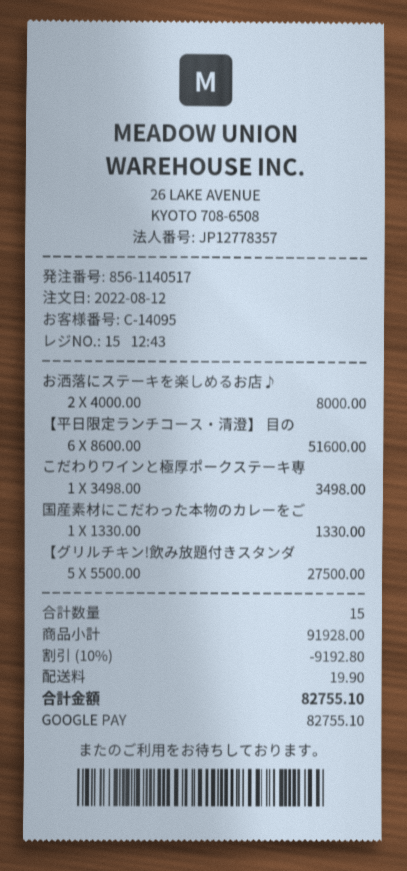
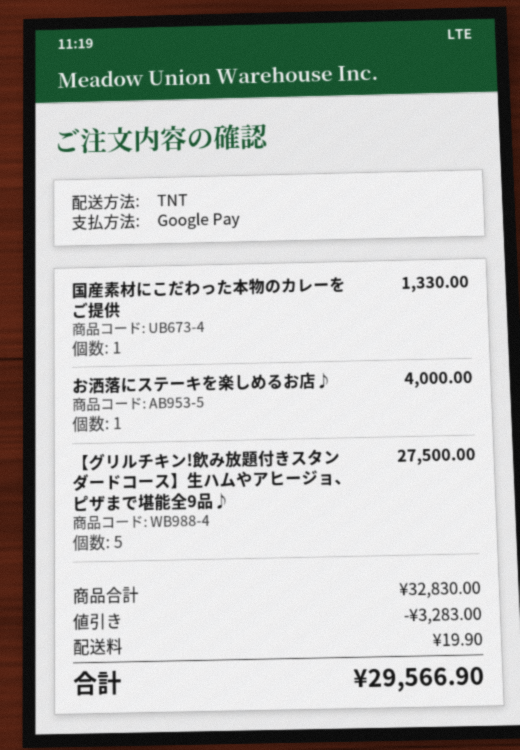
お洒落にステーキを楽しめるお店♪: 2 for 8000.00 -> 1 for 4000.00
【平日限定ランチコース・清澄】 目の: 6 for 51600.00 -> none
こだわりワインと極厚ポークステーキ専: 1 for 3498.00 -> none
subtotal: 91928.00 -> 32830.00
discount: 9192.80 -> 3283.00
total: 82755.10 -> 29566.90

